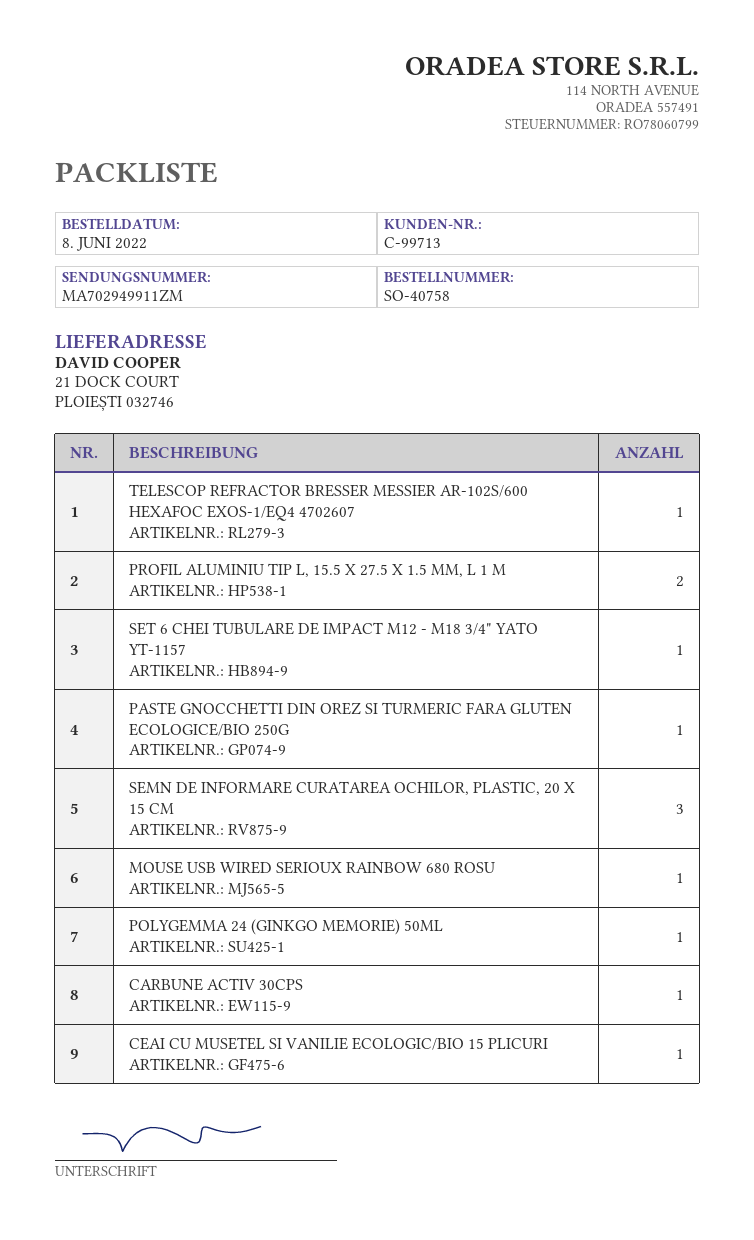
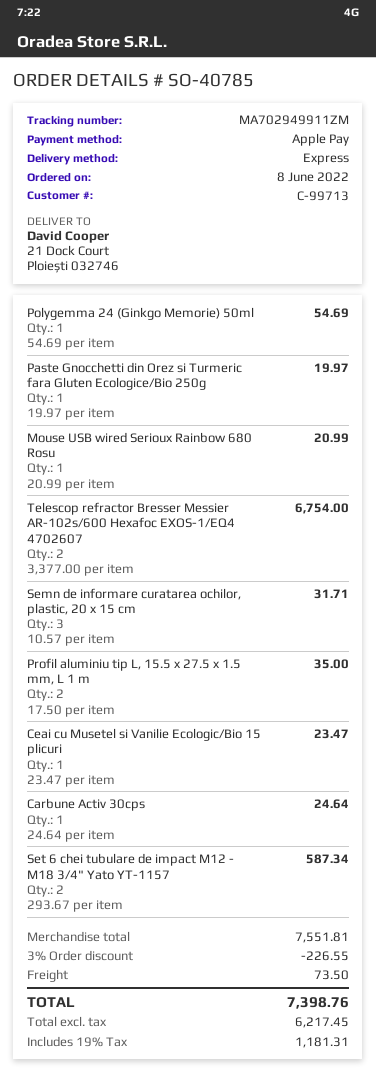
order number: SO-40758 -> SO-40785
TELESCOP REFRACTOR BRESSER MESSIER AR-102S/600 HEXAFOC EXOS-1/EQ4 4702607: 1 -> 2
SET 6 CHEI TUBULARE DE IMPACT M12 - M18 3/4" YATO YT-1157: 1 -> 2

